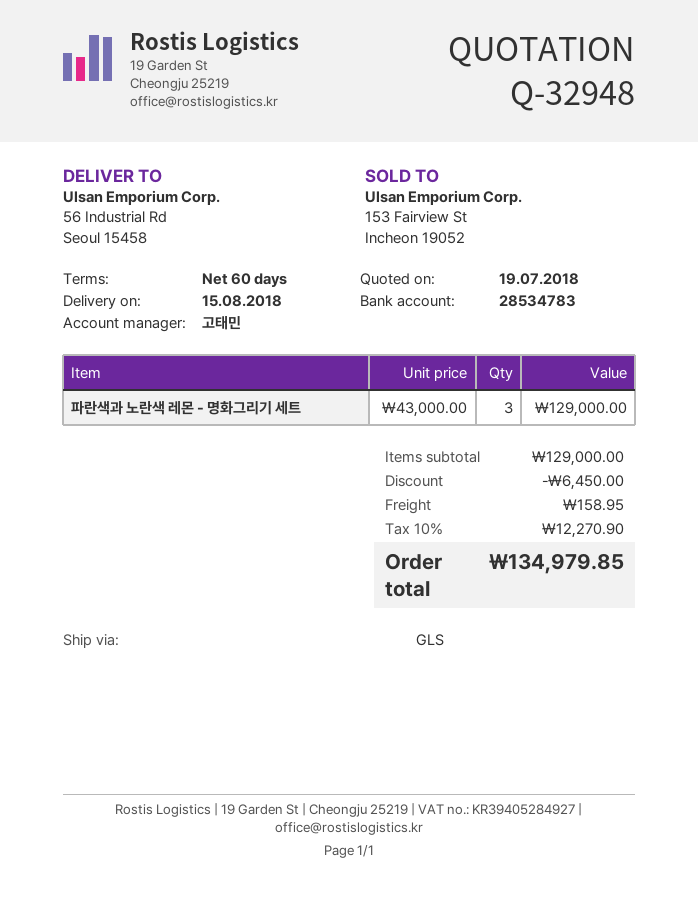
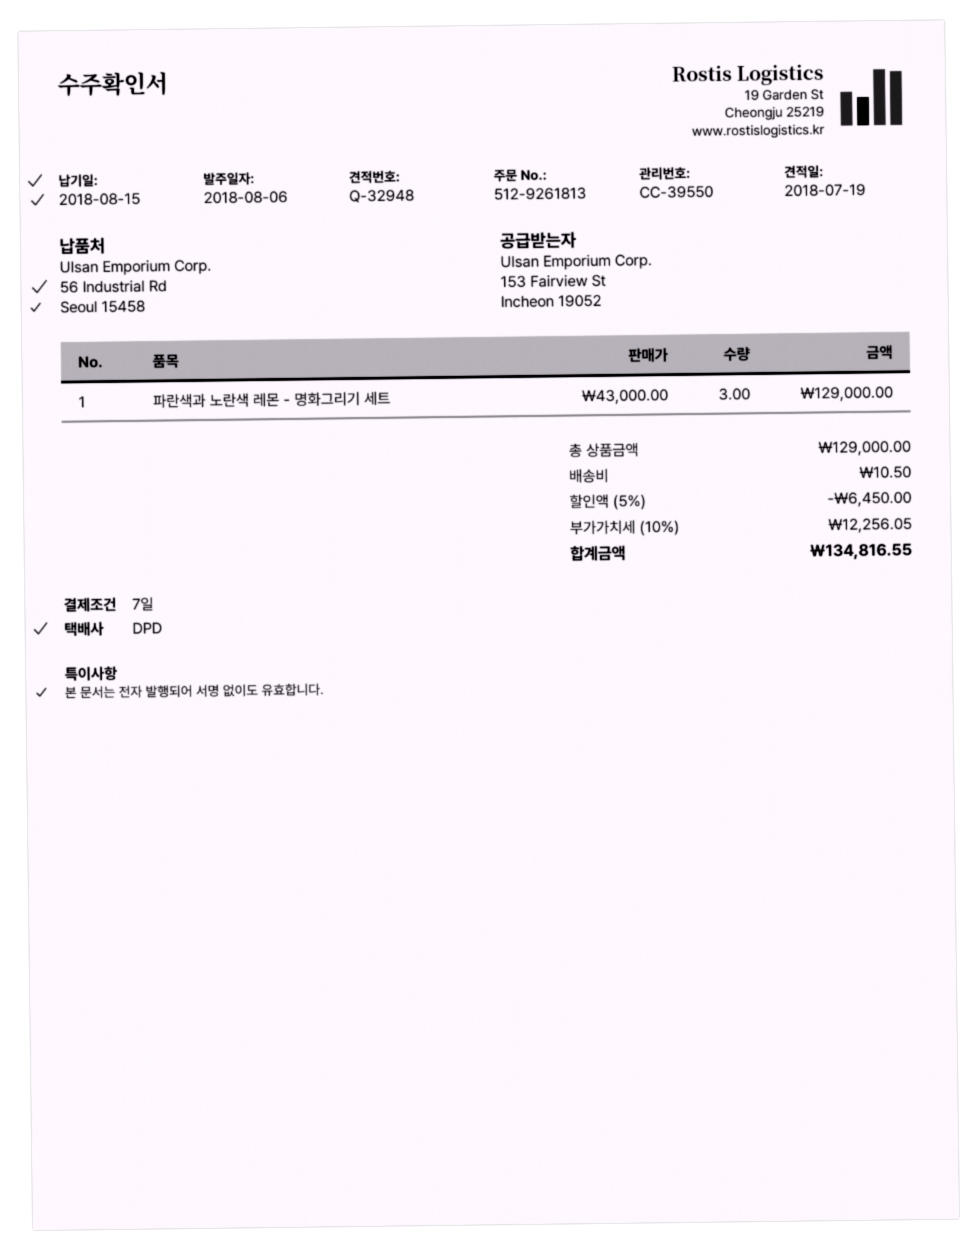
payment terms: 60 days -> 7 days
shipping method: GLS -> DPD
shipping: 158.95 -> 10.50
tax: 10% = 12270.90 -> 10% = 12256.05
total: 134979.85 -> 134816.55

